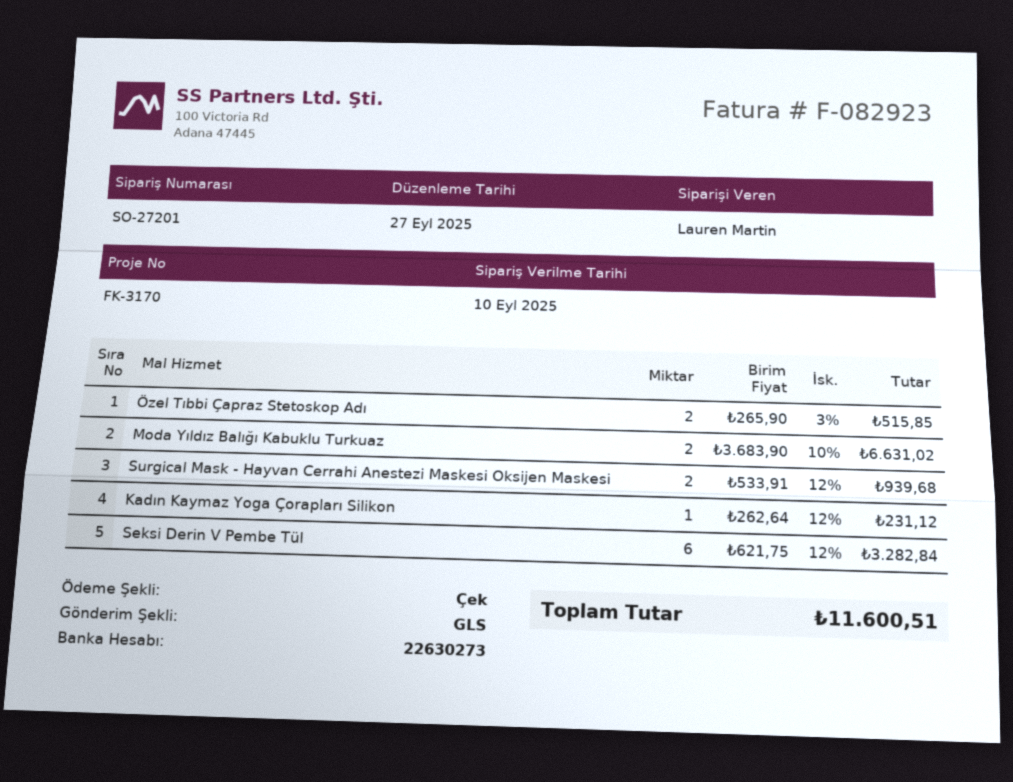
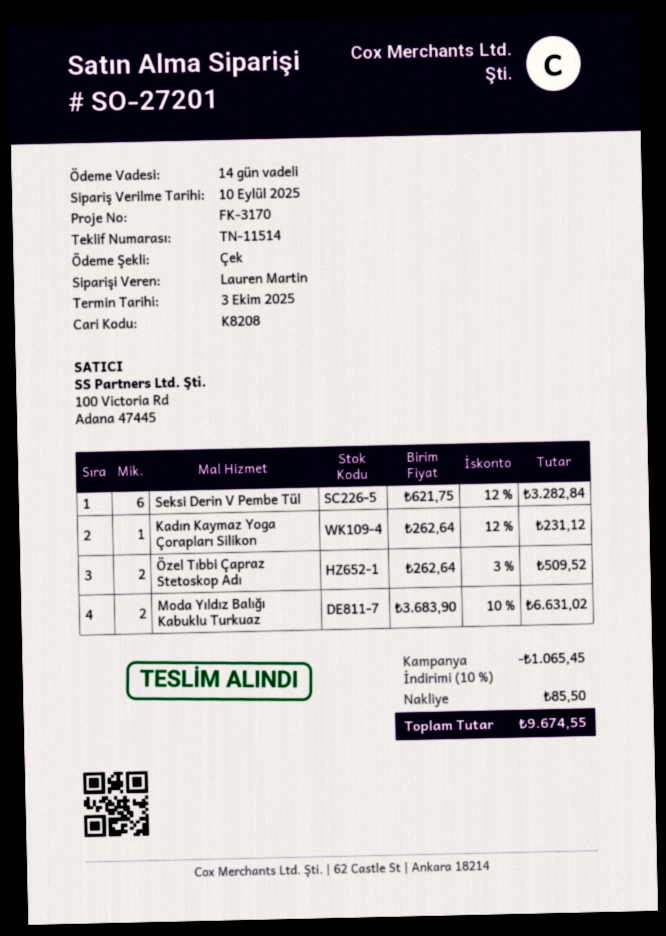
Özel Tıbbi Çapraz Stetoskop Adı: 2 x 265.90 - 3% = 515.85 -> 2 x 262.64 - 3% = 509.52
Surgical Mask - Hayvan Cerrahi Anestezi Maskesi Oksijen Maskesi: 2 x 533.91 - 12% = 939.68 -> none
discount: none -> 10% = 1065.45
shipping: none -> 85.50
total: 11600.51 -> 9674.55

